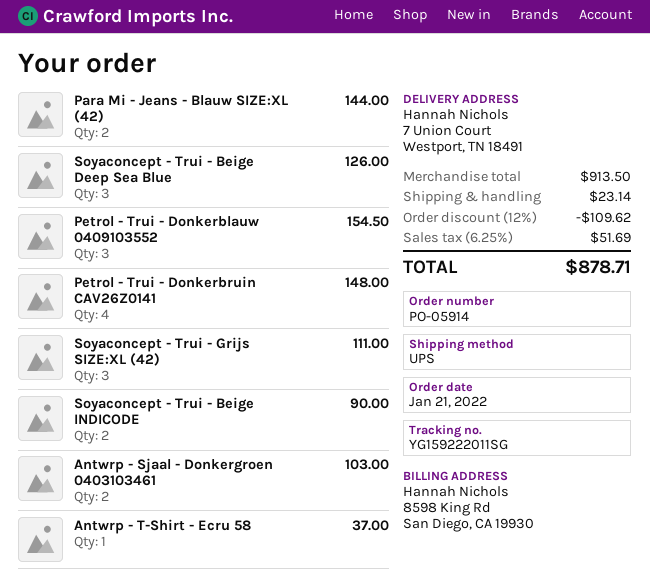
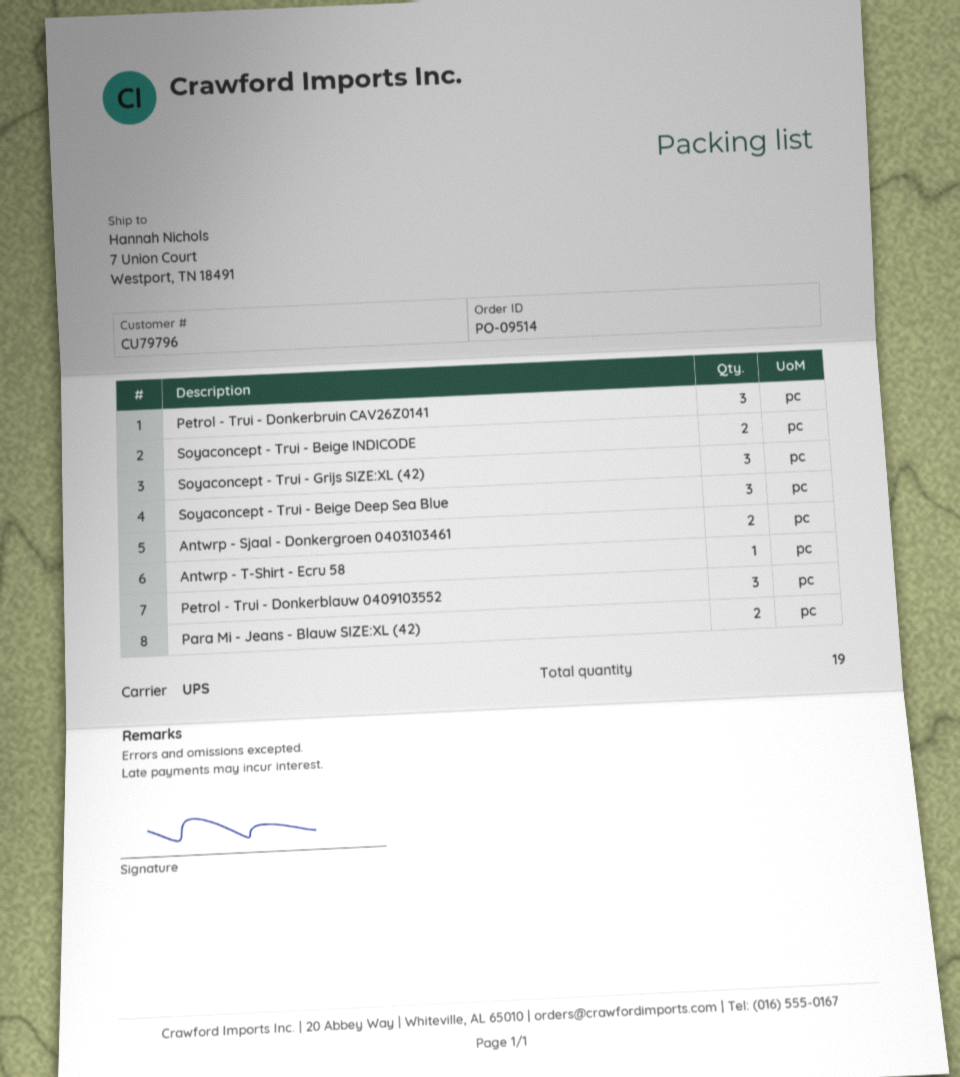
order number: PO-05914 -> PO-09514
Petrol - Trui - Donkerbruin CAV26Z0141: 4 -> 3

